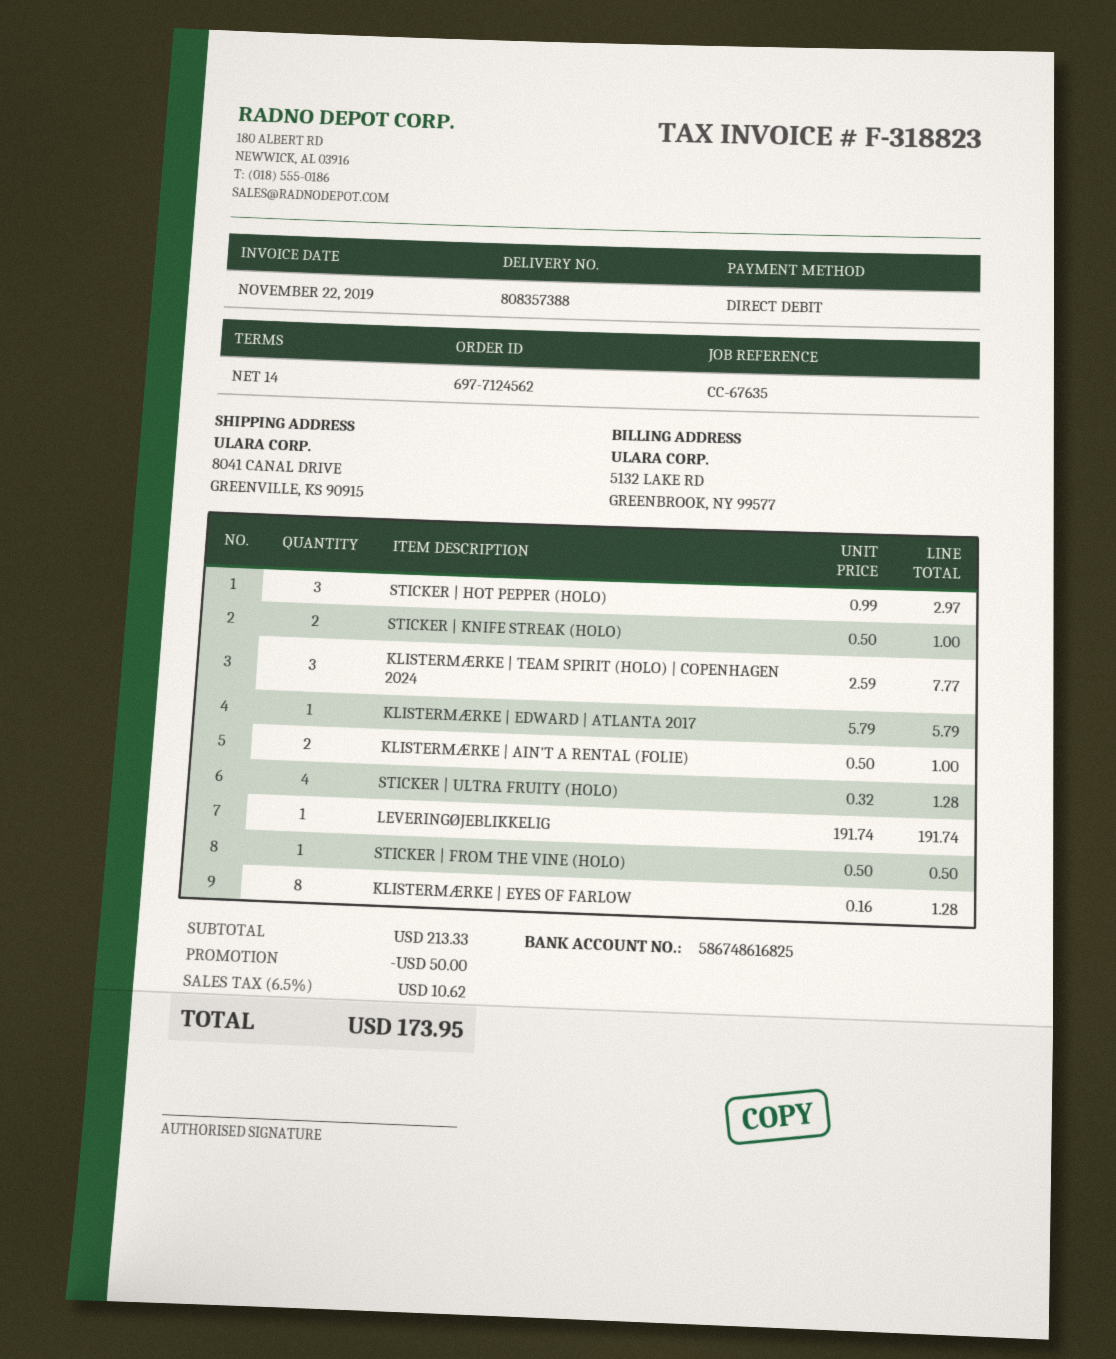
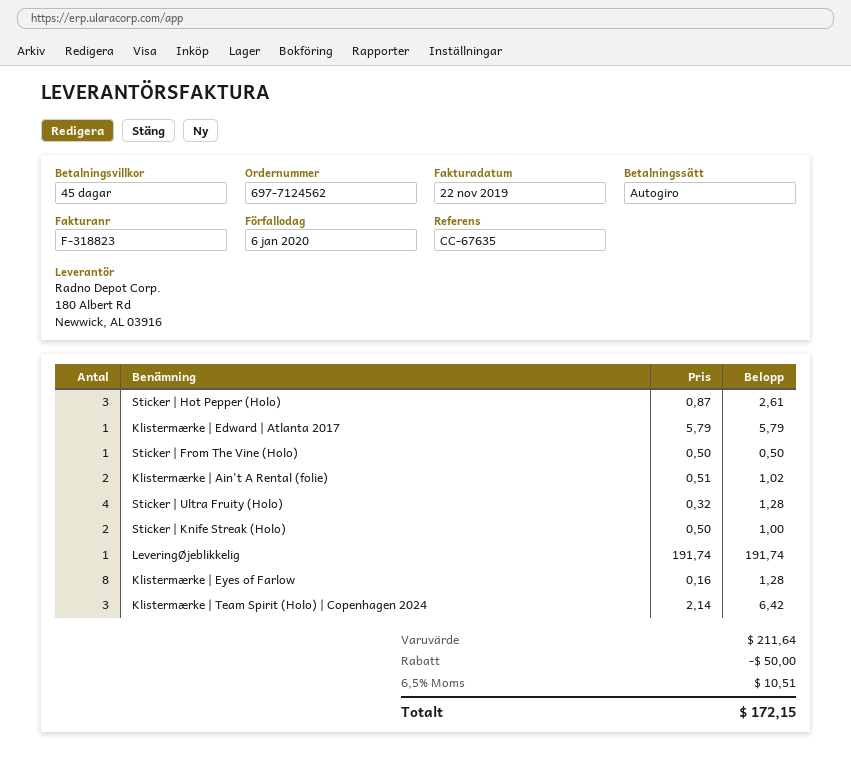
payment terms: 14 days -> 45 days
STICKER | HOT PEPPER (HOLO): 3 x 0.99 = 2.97 -> 3 x 0.87 = 2.61
KLISTERMÆRKE | TEAM SPIRIT (HOLO) | COPENHAGEN 2024: 3 x 2.59 = 7.77 -> 3 x 2.14 = 6.42
KLISTERMÆRKE | AIN'T A RENTAL (FOLIE): 2 x 0.50 = 1.00 -> 2 x 0.51 = 1.02
subtotal: 213.33 -> 211.64
tax: 6.5% = 10.62 -> 6.5% = 10.51
total: 173.95 -> 172.15

